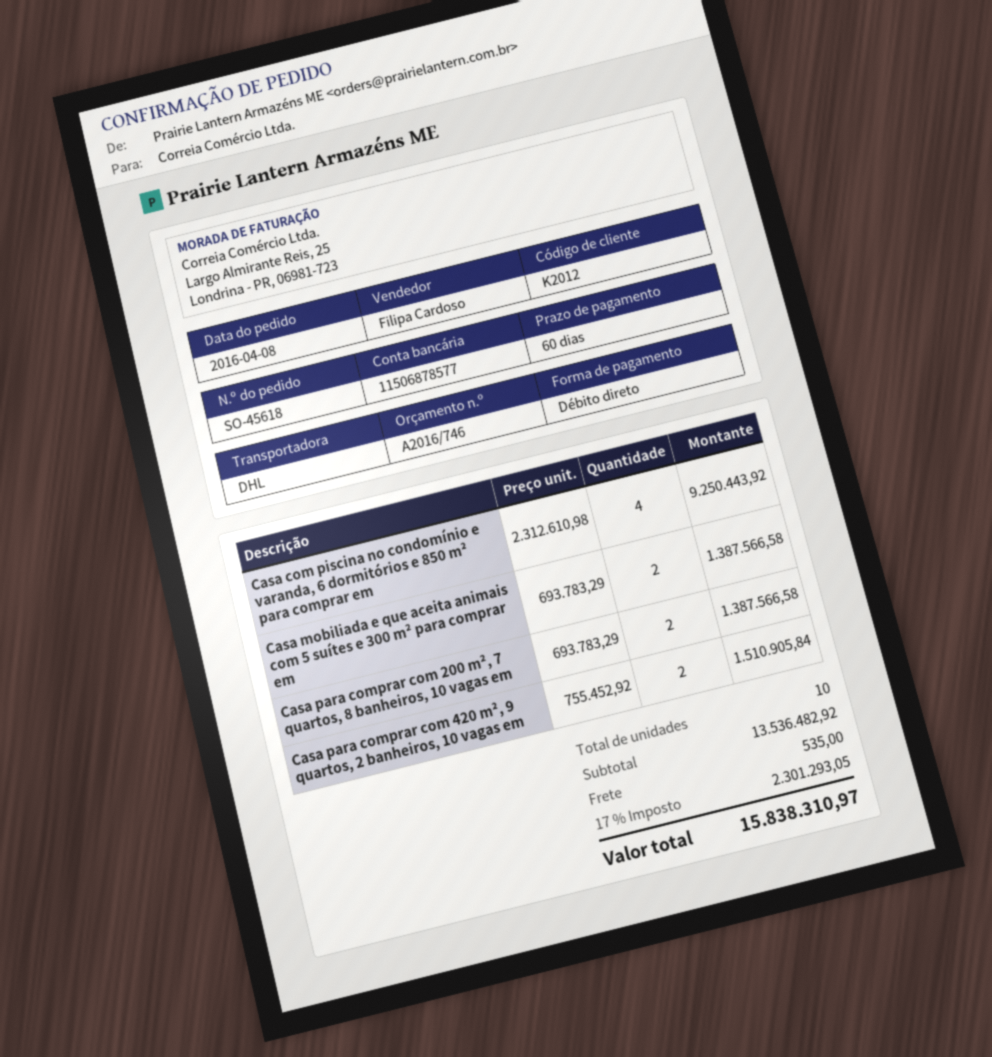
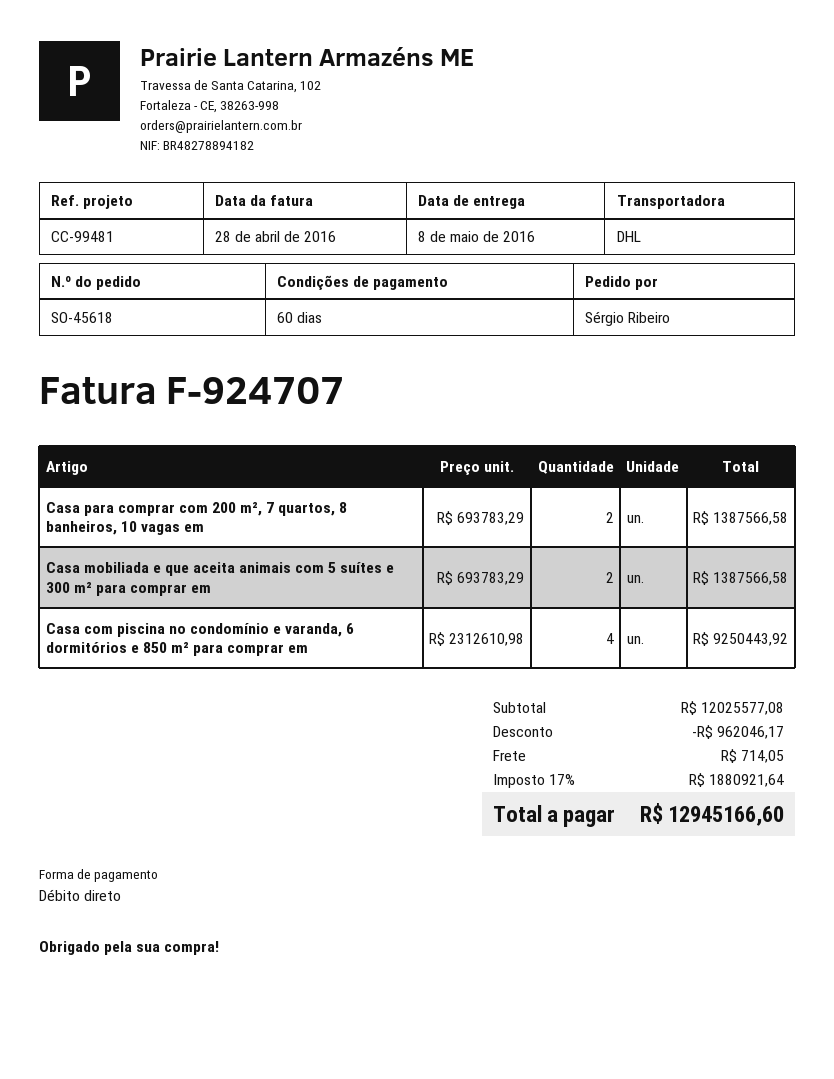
Casa para comprar com 420 m², 9 quartos, 2 banheiros, 10 vagas em: 2 x 755452.92 = 1510905.84 -> none
subtotal: 13536482.92 -> 12025577.08
discount: none -> 962046.17
shipping: 535.00 -> 714.05
tax: 17% = 2301293.05 -> 17% = 1880921.64
total: 15838310.97 -> 12945166.60

